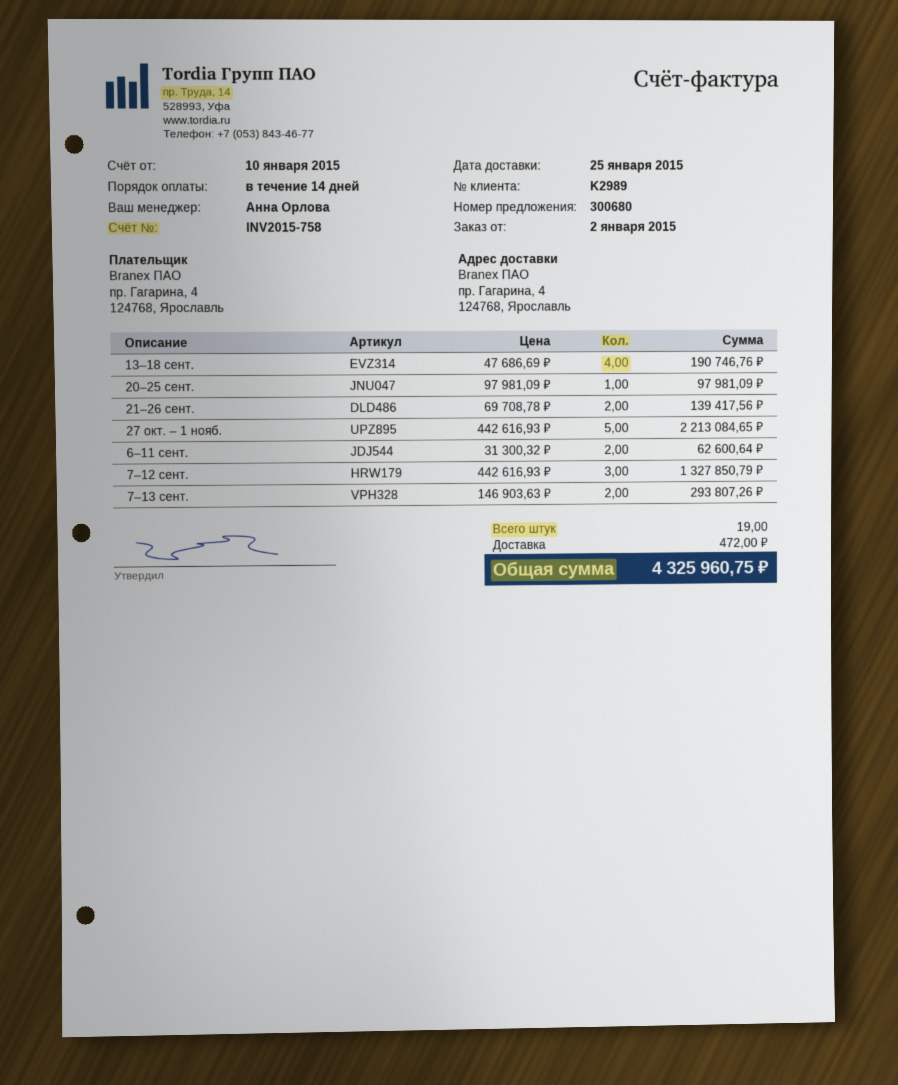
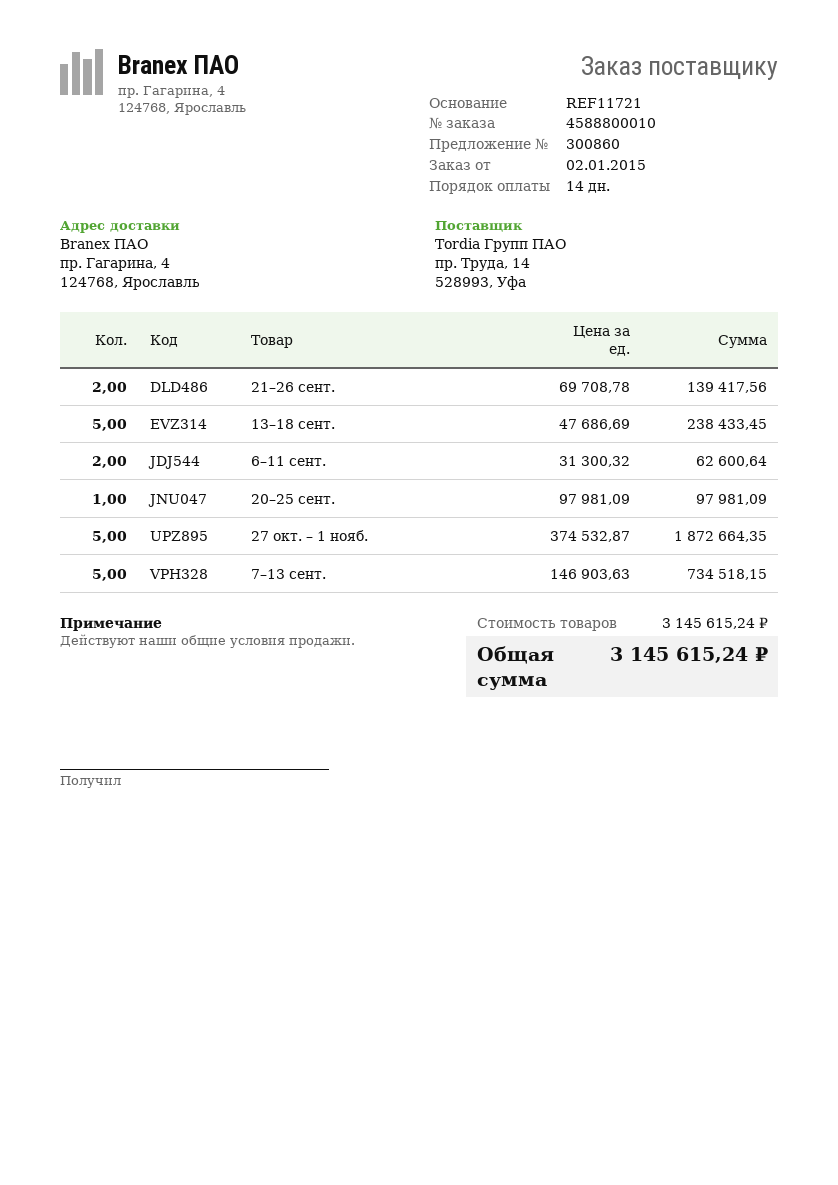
quote number: 300680 -> 300860
13–18 сент.: 4 x 47686.69 = 190746.76 -> 5 x 47686.69 = 238433.45
27 окт. – 1 нояб.: 5 x 442616.93 = 2213084.65 -> 5 x 374532.87 = 1872664.35
7–12 сент.: 3 x 442616.93 = 1327850.79 -> none
7–13 сент.: 2 x 146903.63 = 293807.26 -> 5 x 146903.63 = 734518.15
shipping: 472.00 -> none
total: 4325960.75 -> 3145615.24

